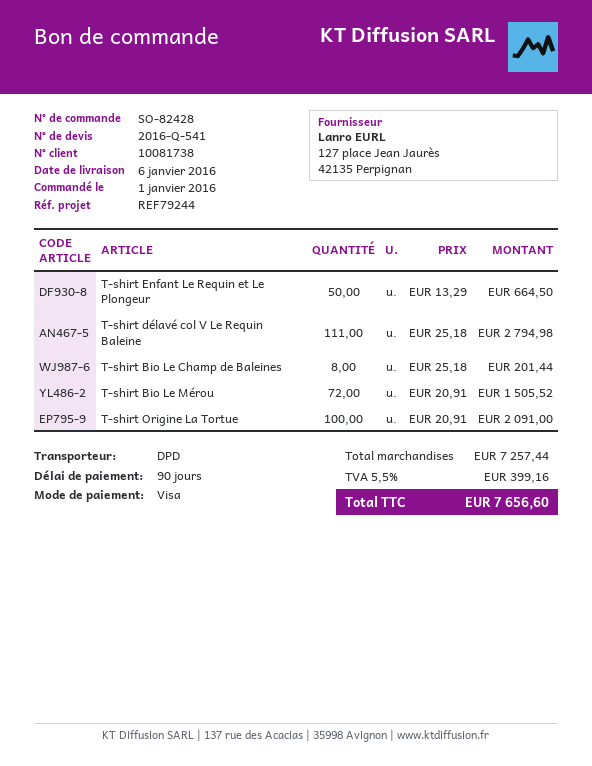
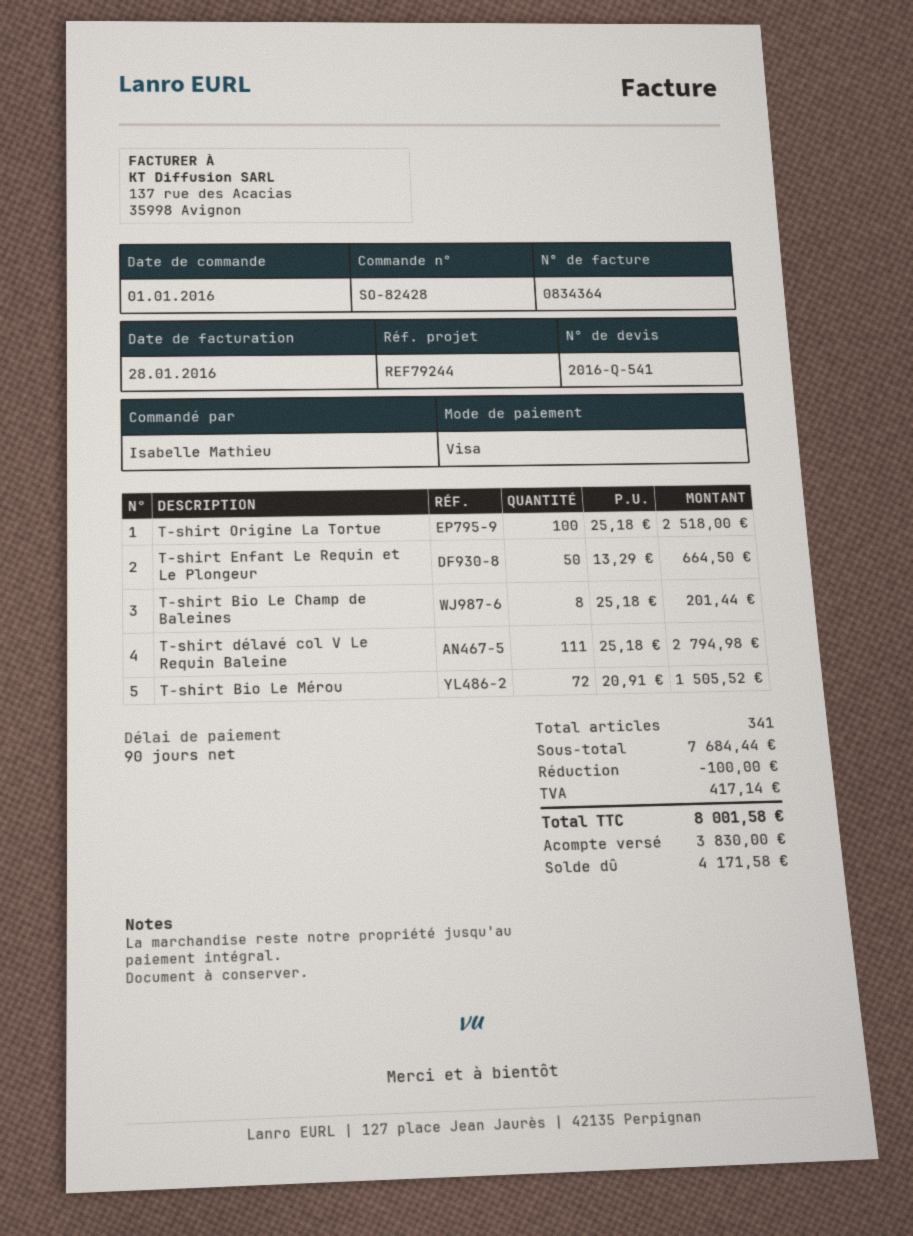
T-shirt Origine La Tortue: 100 x 20.91 = 2091.00 -> 100 x 25.18 = 2518.00
subtotal: 7257.44 -> 7684.44
discount: none -> 100.00
tax: 399.16 -> 417.14
total: 7656.60 -> 8001.58

